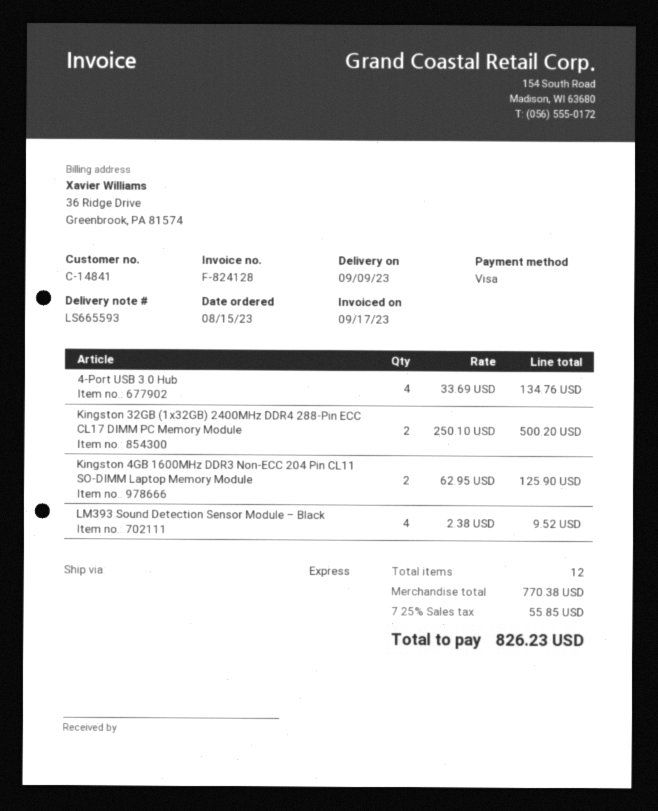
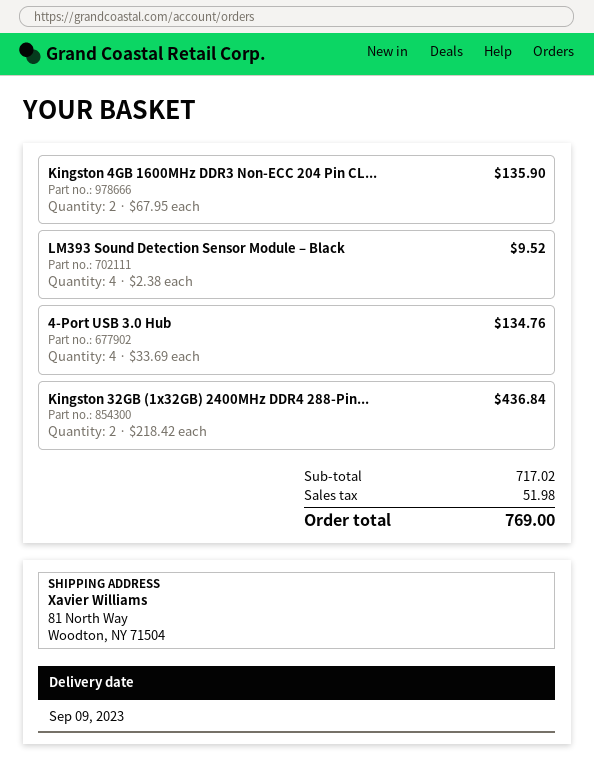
Kingston 32GB (1x32GB) 2400MHz DDR4 288-Pin ECC CL17 DIMM PC Memory Module: 2 x 250.10 = 500.20 -> 2 x 218.42 = 436.84
Kingston 4GB 1600MHz DDR3 Non-ECC 204 Pin CL11 SO-DIMM Laptop Memory Module: 2 x 62.95 = 125.90 -> 2 x 67.95 = 135.90
subtotal: 770.38 -> 717.02
tax: 55.85 -> 51.98
total: 826.23 -> 769.00

